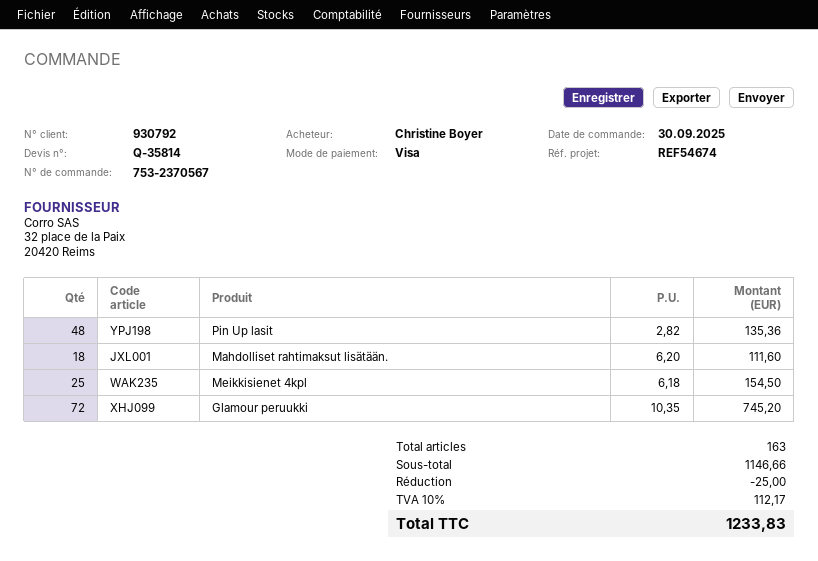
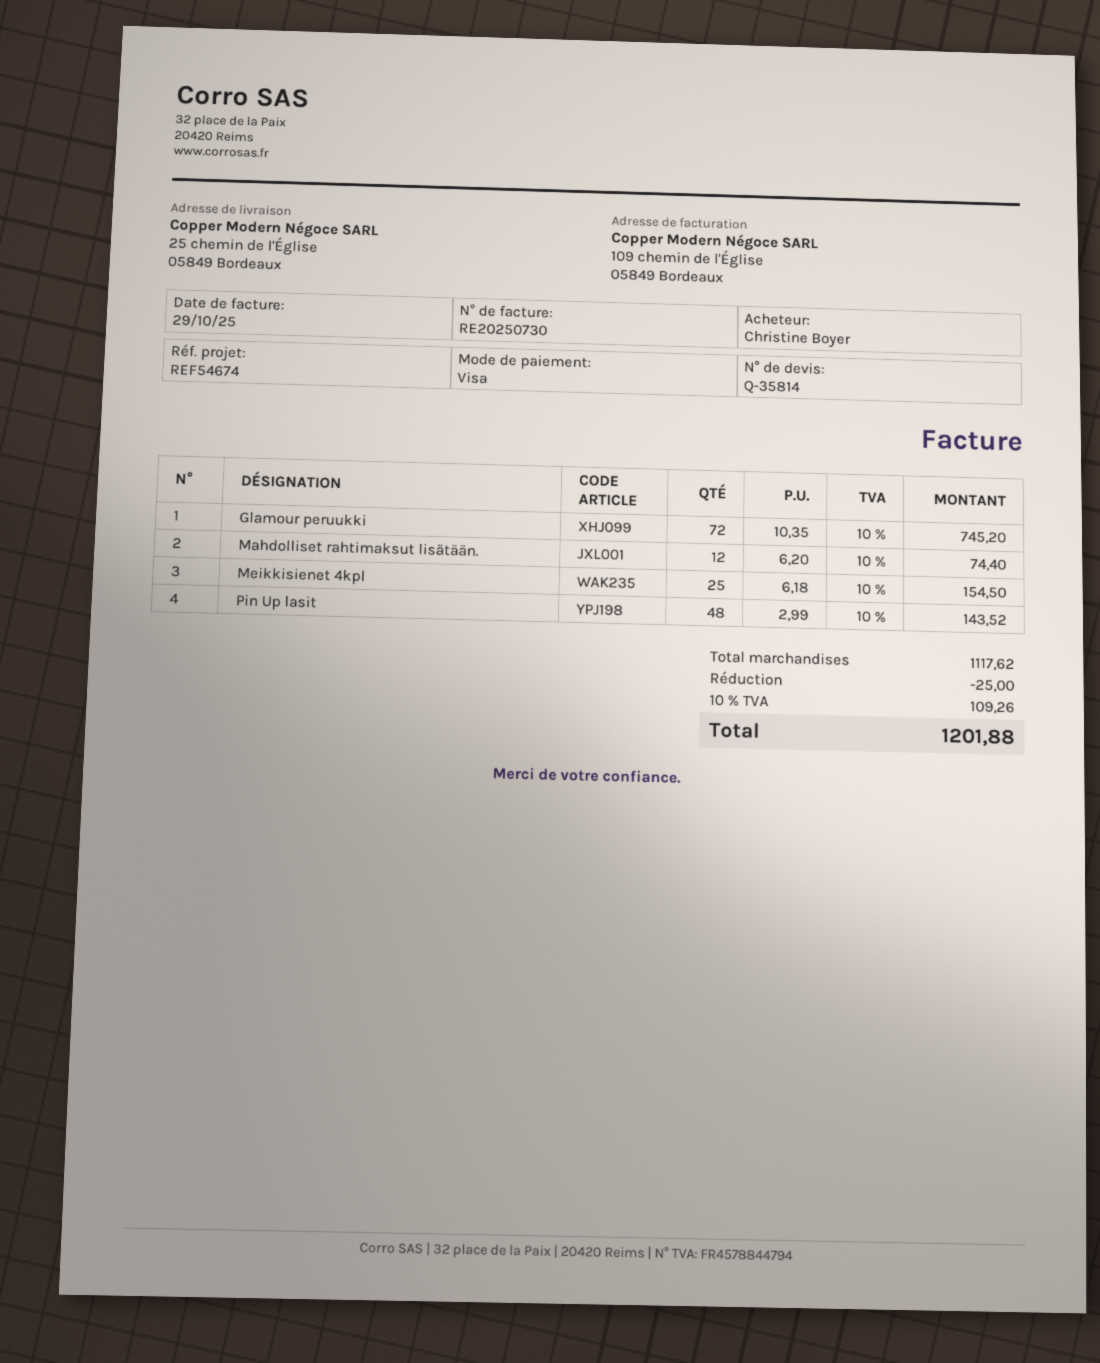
Pin Up lasit: 48 x 2.82 = 135.36 -> 48 x 2.99 = 143.52
Mahdolliset rahtimaksut lisätään.: 18 x 6.20 = 111.60 -> 12 x 6.20 = 74.40
subtotal: 1146.66 -> 1117.62
tax: 10% = 112.17 -> 10% = 109.26
total: 1233.83 -> 1201.88

